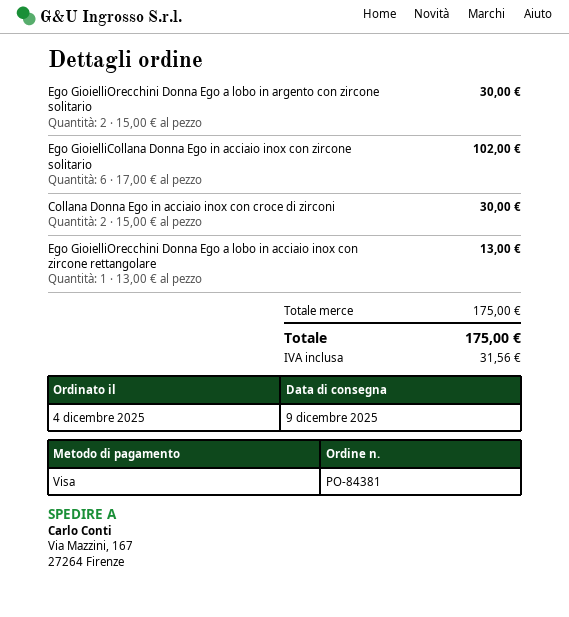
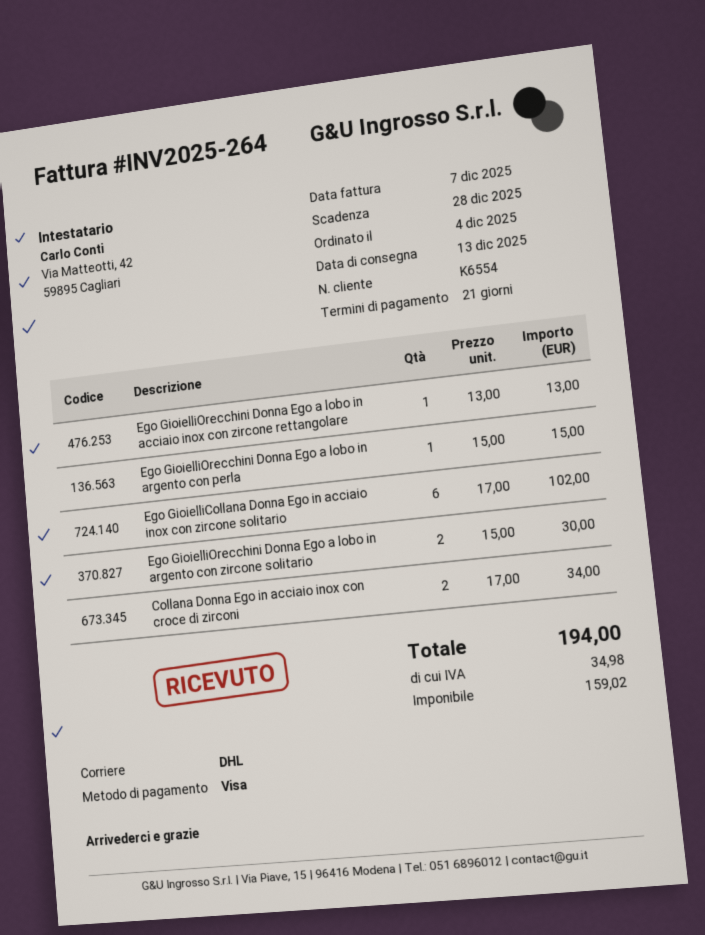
delivery date: 2025-12-09 -> 2025-12-13
Collana Donna Ego in acciaio inox con croce di zirconi: 2 x 15.00 = 30.00 -> 2 x 17.00 = 34.00
Ego GioielliOrecchini Donna Ego a lobo in argento con perla: none -> 1 x 15.00 = 15.00
tax: 31.56 -> 34.98
total: 175.00 -> 194.00

